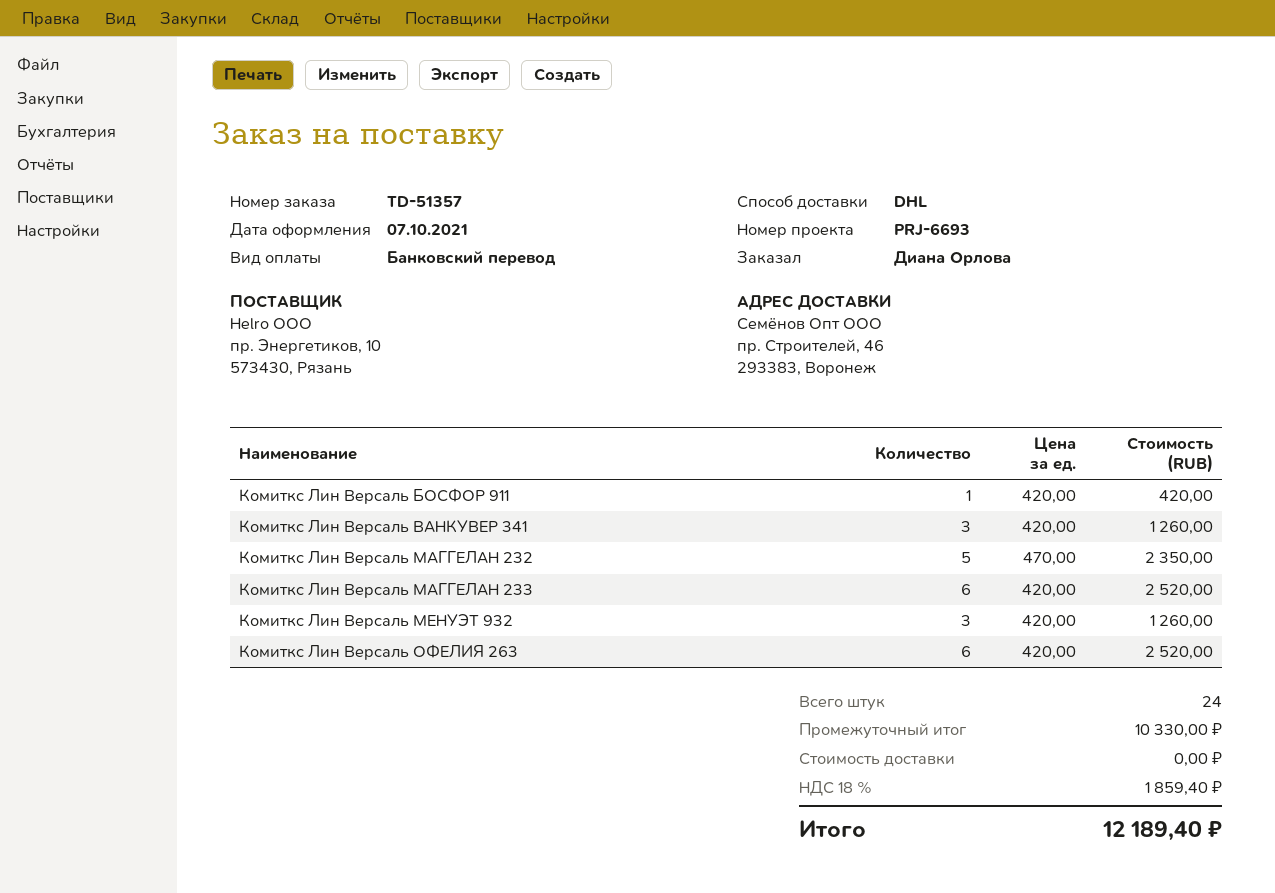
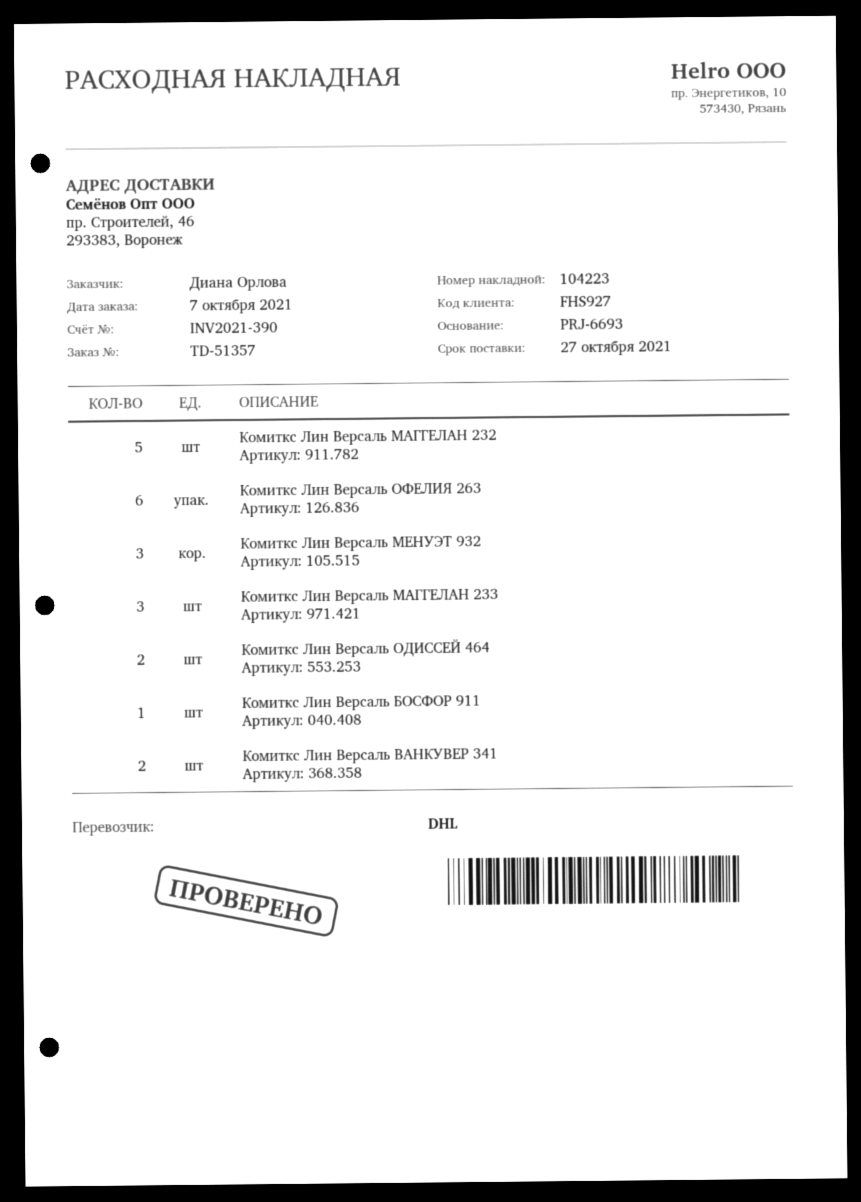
Комиткс Лин Версаль ВАНКУВЕР 341: 3 -> 2
Комиткс Лин Версаль МАГГЕЛАН 233: 6 -> 3
Комиткс Лин Версаль ОДИССЕЙ 464: none -> 2

